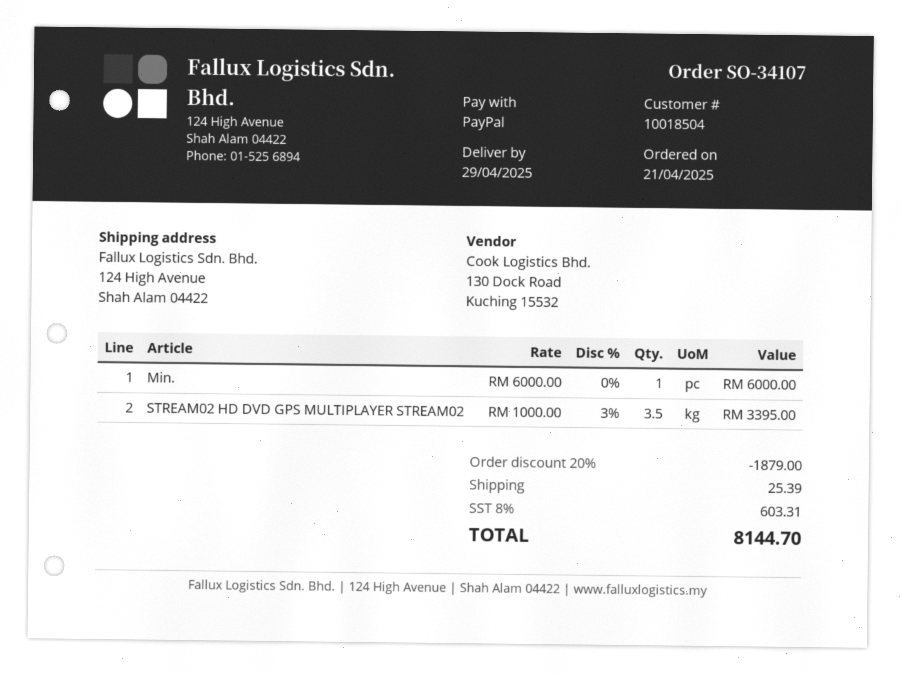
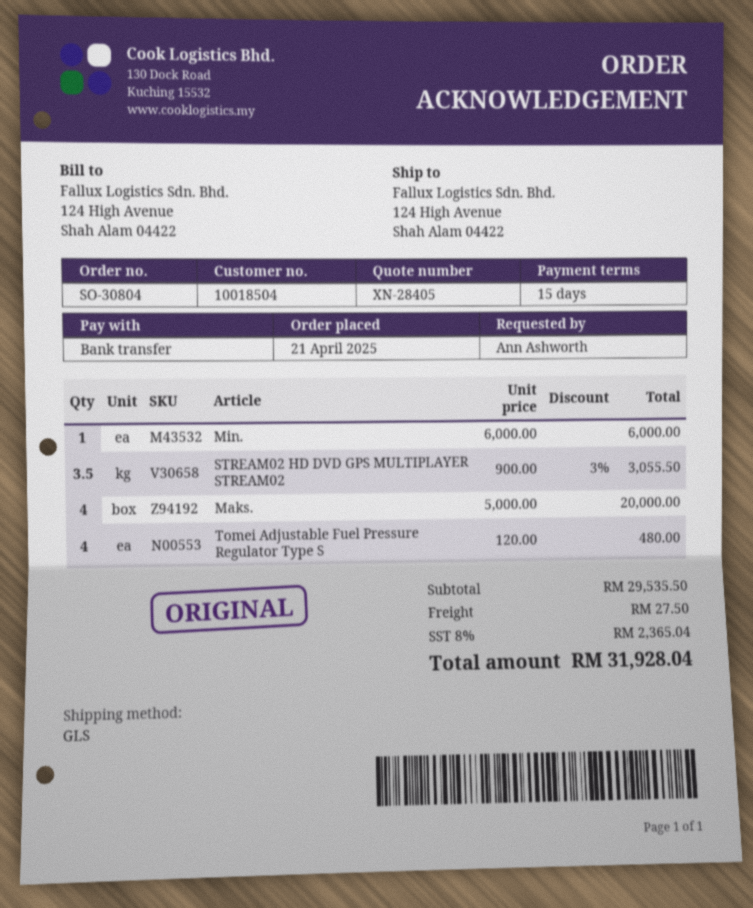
order number: SO-34107 -> SO-30804
payment method: PayPal -> bank transfer
STREAM02 HD DVD GPS MULTIPLAYER STREAM02: 3.5 x 1000.00 - 3% = 3395.00 -> 3.5 x 900.00 - 3% = 3055.50
Maks.: none -> 4 x 5000.00 = 20000.00
Tomei Adjustable Fuel Pressure Regulator Type S: none -> 4 x 120.00 = 480.00
discount: 20% = 1879.00 -> none
shipping: 25.39 -> 27.50
tax: 8% = 603.31 -> 8% = 2365.04
total: 8144.70 -> 31928.04

